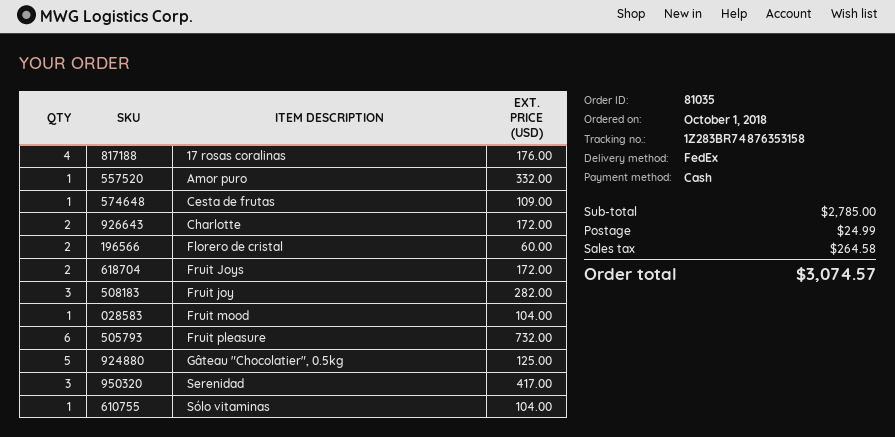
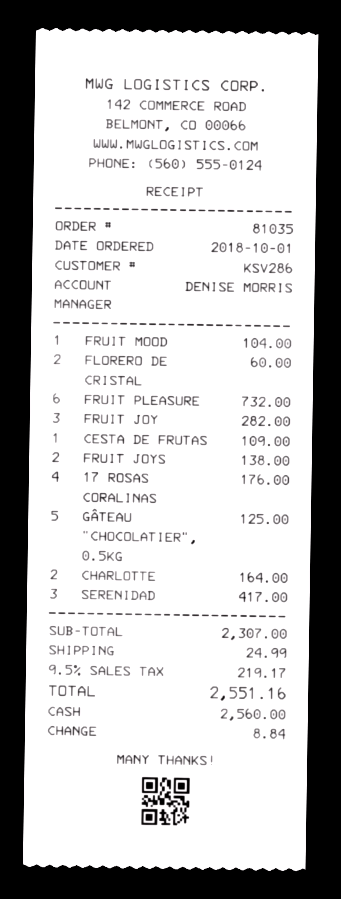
Amor puro: 1 for 332.00 -> none
Charlotte: 2 for 172.00 -> 2 for 164.00
Fruit Joys: 2 for 172.00 -> 2 for 138.00
Sólo vitaminas: 1 for 104.00 -> none
subtotal: 2785.00 -> 2307.00
tax: 264.58 -> 219.17
total: 3074.57 -> 2551.16

